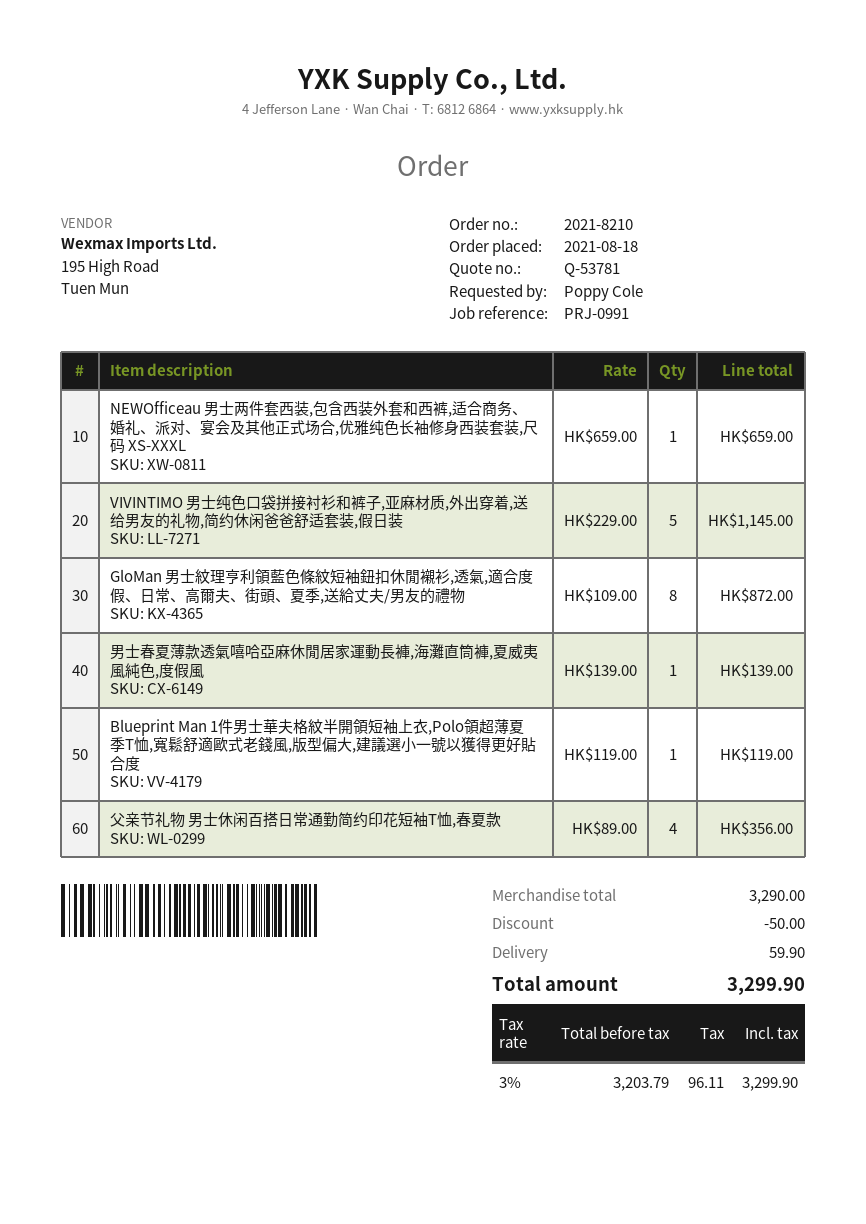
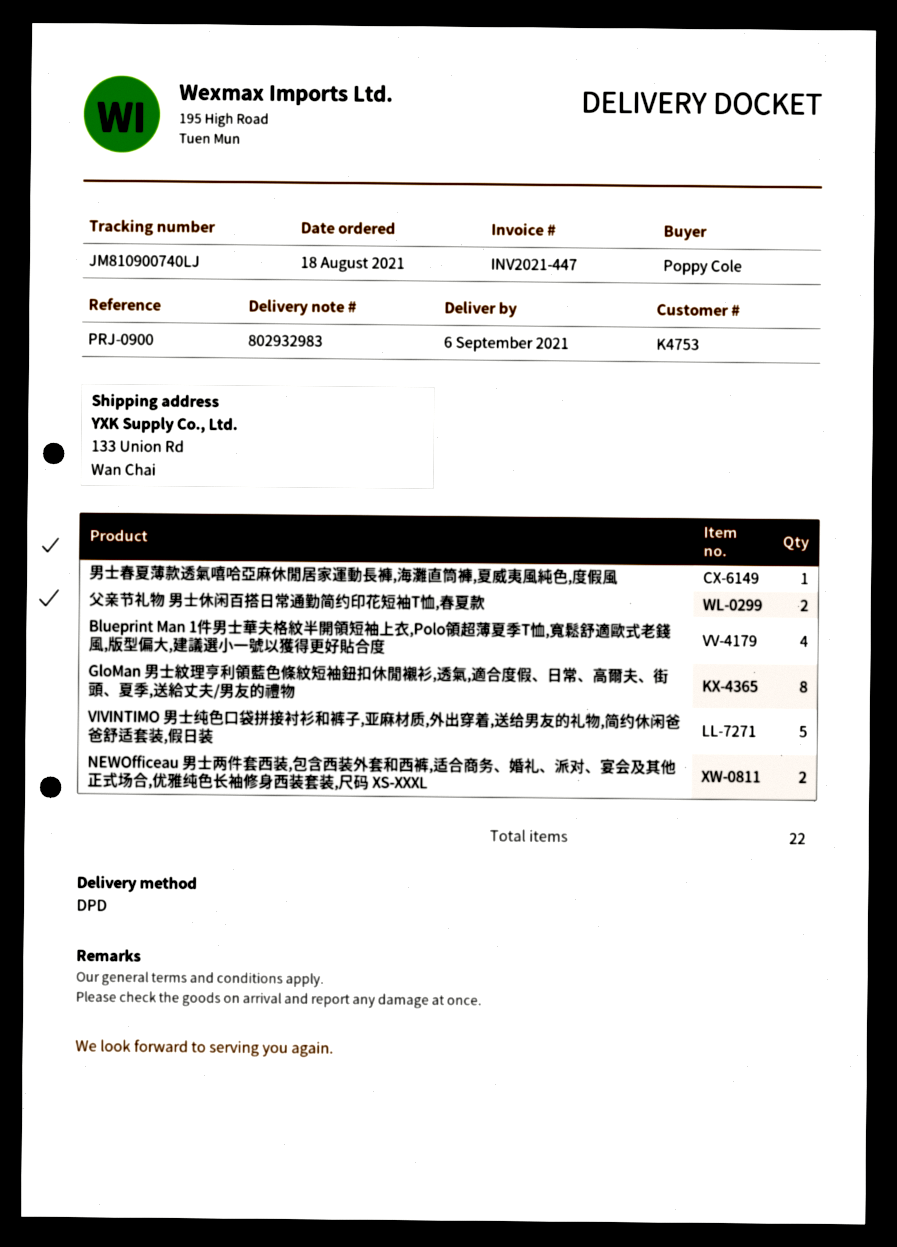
reference: PRJ-0991 -> PRJ-0900
NEWOfficeau 男士两件套西装,包含西装外套和西裤,适合商务、婚礼、派对、宴会及其他正式场合,优雅纯色长袖修身西装套装,尺码 XS-XXXL: 1 -> 2
Blueprint Man 1件男士華夫格紋半開領短袖上衣,Polo領超薄夏季T恤,寬鬆舒適歐式老錢風,版型偏大,建議選小一號以獲得更好貼合度: 1 -> 4
父亲节礼物 男士休闲百搭日常通勤简约印花短袖T恤,春夏款: 4 -> 2

